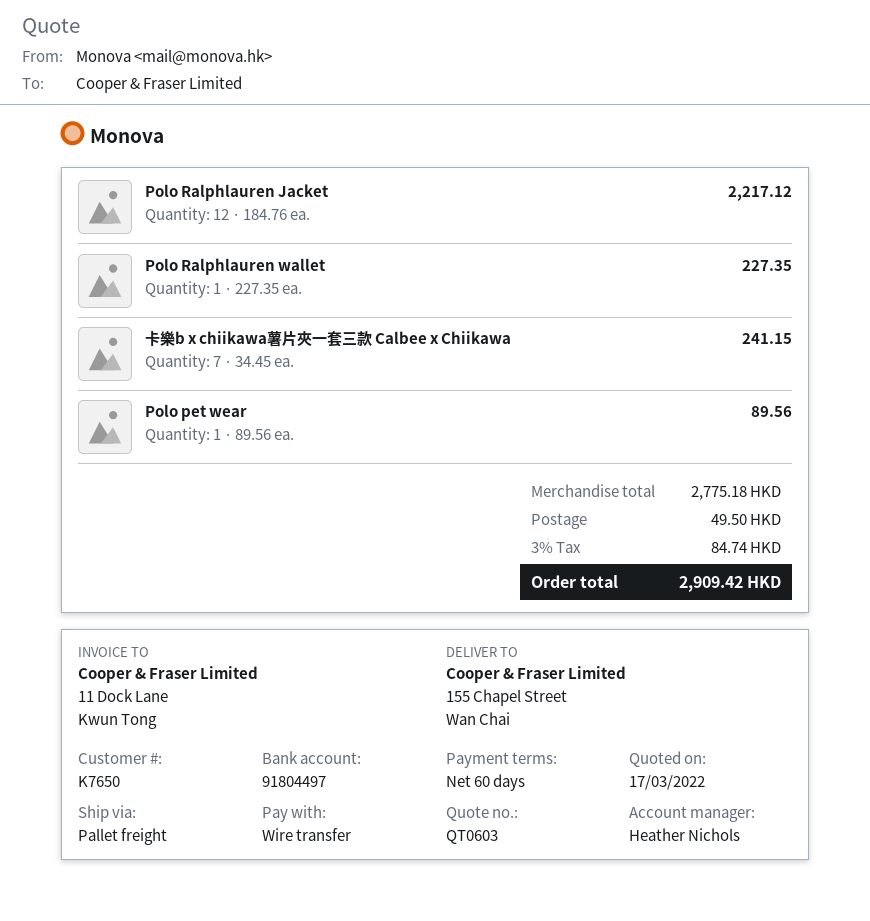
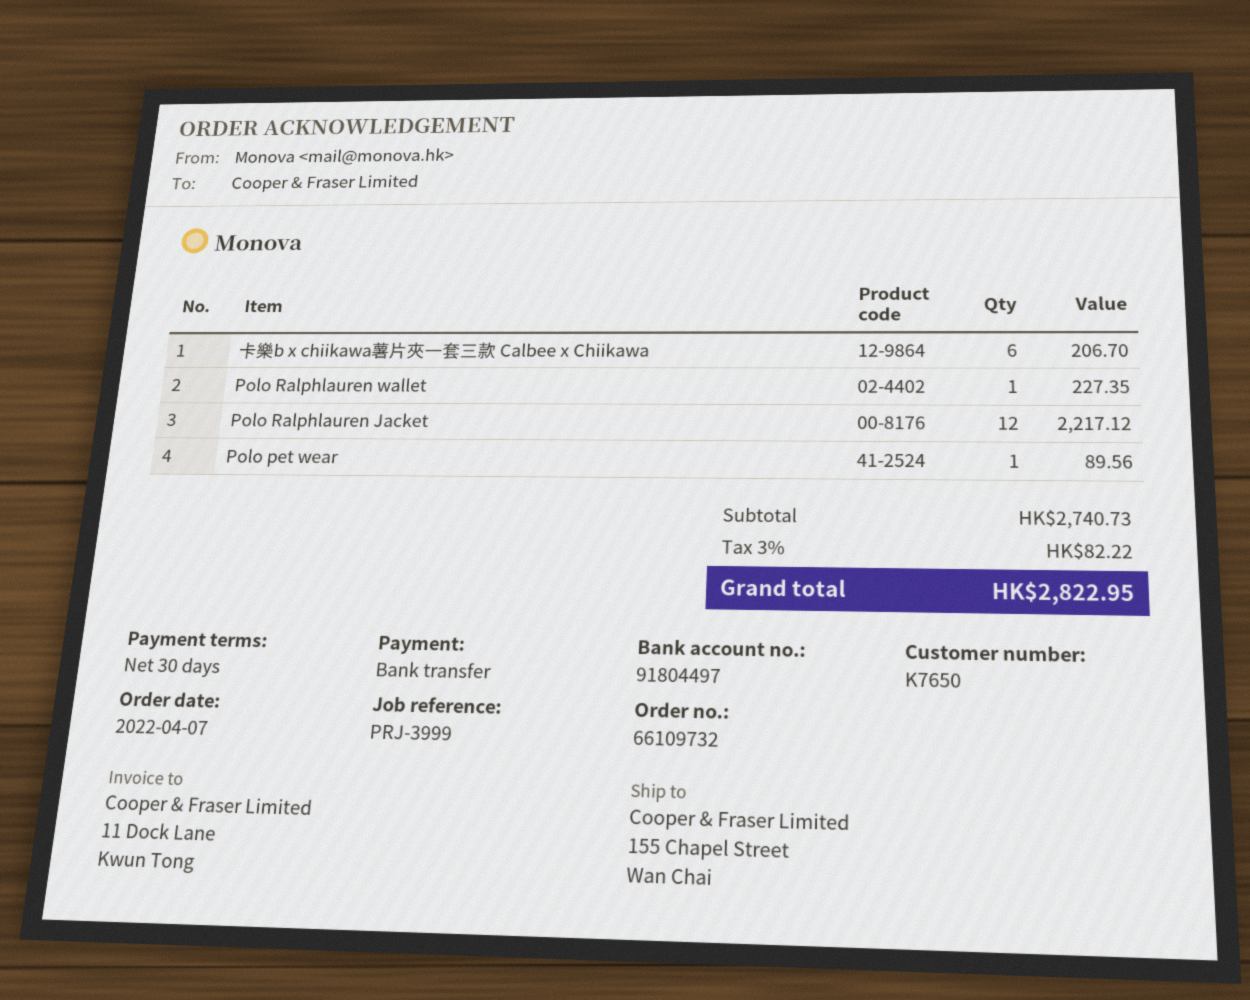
payment terms: 60 days -> 30 days
卡樂b x chiikawa薯片夾一套三款 Calbee x Chiikawa: 7 for 241.15 -> 6 for 206.70
subtotal: 2775.18 -> 2740.73
shipping: 49.50 -> none
tax: 3% = 84.74 -> 3% = 82.22
total: 2909.42 -> 2822.95

